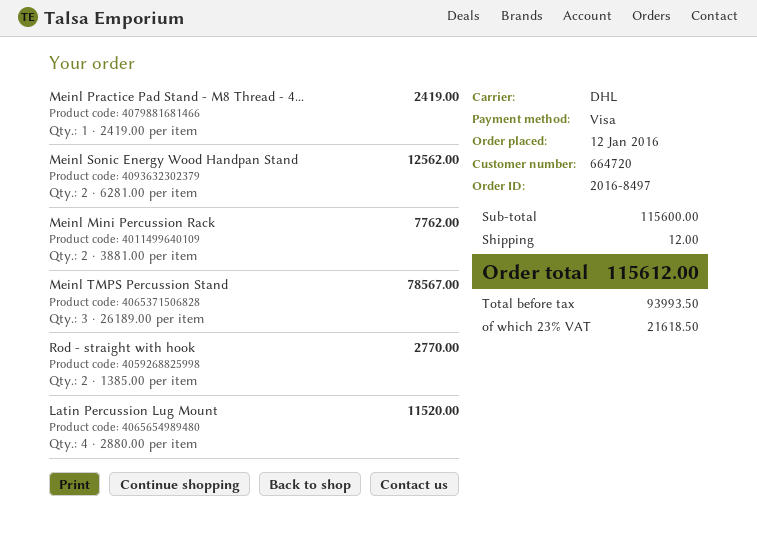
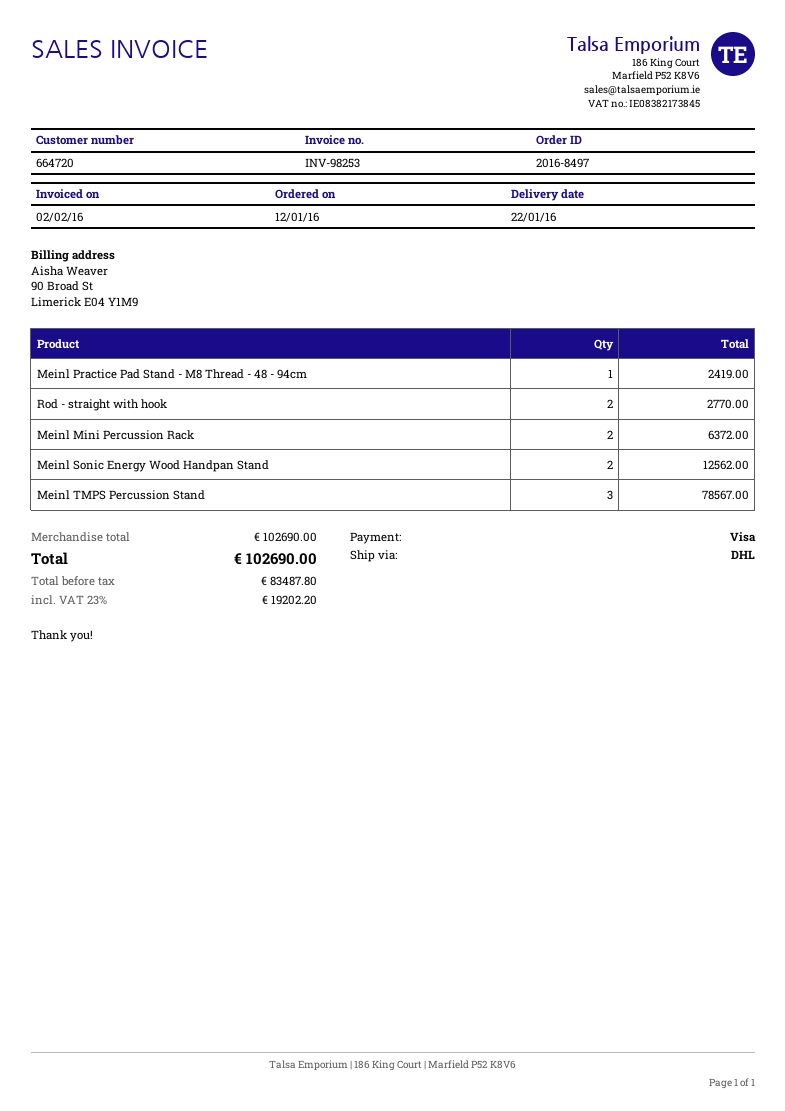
Meinl Mini Percussion Rack: 2 for 7762.00 -> 2 for 6372.00
Latin Percussion Lug Mount: 4 for 11520.00 -> none
subtotal: 115600.00 -> 102690.00
shipping: 12.00 -> none
net: 93993.50 -> 83487.80
tax: 23% = 21618.50 -> 23% = 19202.20
total: 115612.00 -> 102690.00

